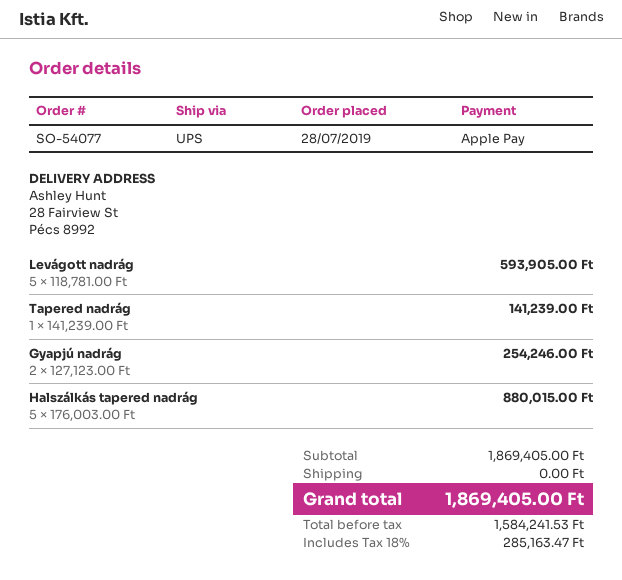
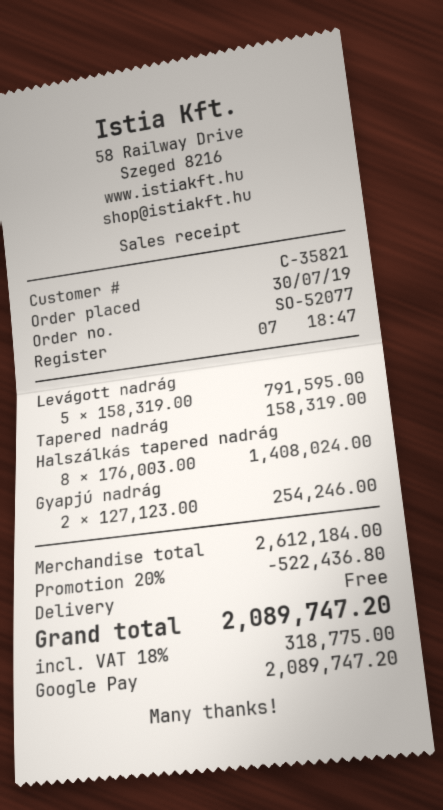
order number: SO-54077 -> SO-52077
order date: 2019-07-28 -> 2019-07-30
payment method: Apple Pay -> Google Pay
Levágott nadrág: 5 x 118781.00 = 593905.00 -> 5 x 158319.00 = 791595.00
Tapered nadrág: 1 x 141239.00 = 141239.00 -> 1 x 158319.00 = 158319.00
Halszálkás tapered nadrág: 5 x 176003.00 = 880015.00 -> 8 x 176003.00 = 1408024.00
subtotal: 1869405.00 -> 2612184.00
discount: none -> 20% = 522436.80
tax: 18% = 285163.47 -> 18% = 318775.00
total: 1869405.00 -> 2089747.20

